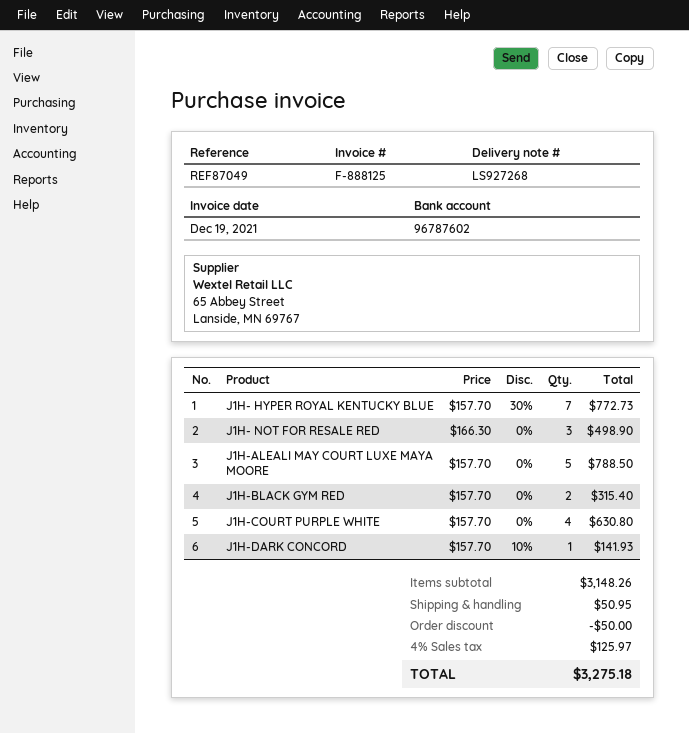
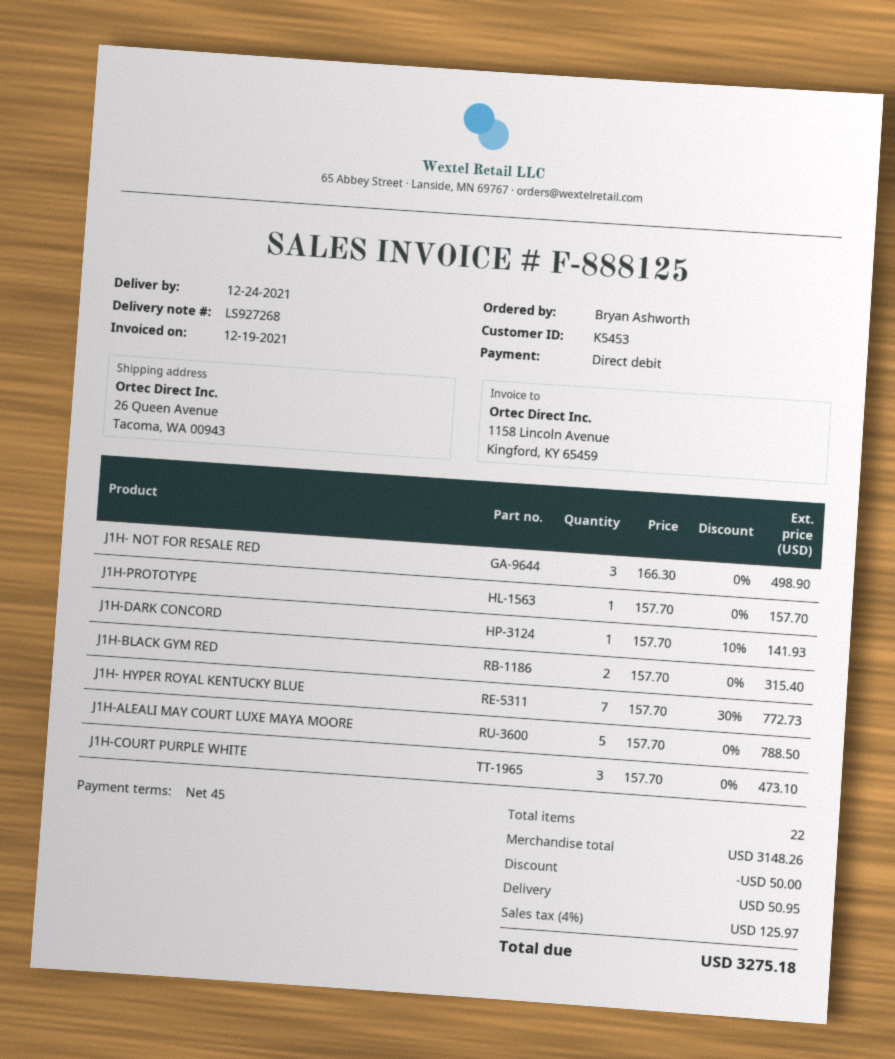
J1H-COURT PURPLE WHITE: 4 x 157.70 = 630.80 -> 3 x 157.70 = 473.10
J1H-PROTOTYPE: none -> 1 x 157.70 = 157.70

